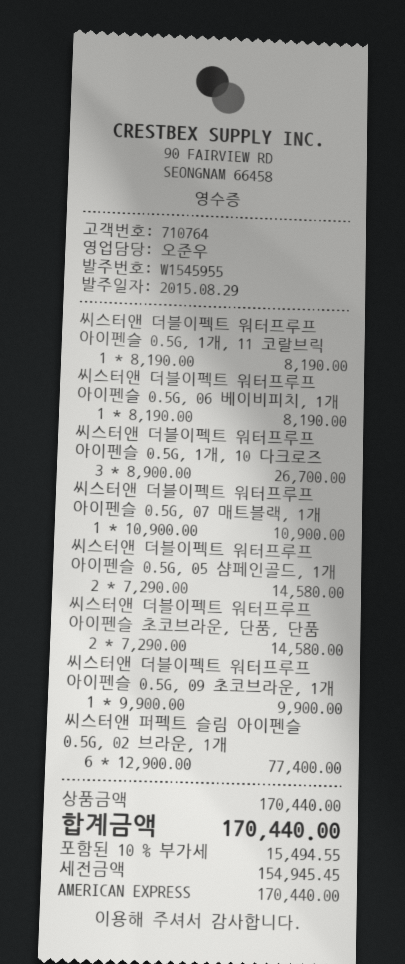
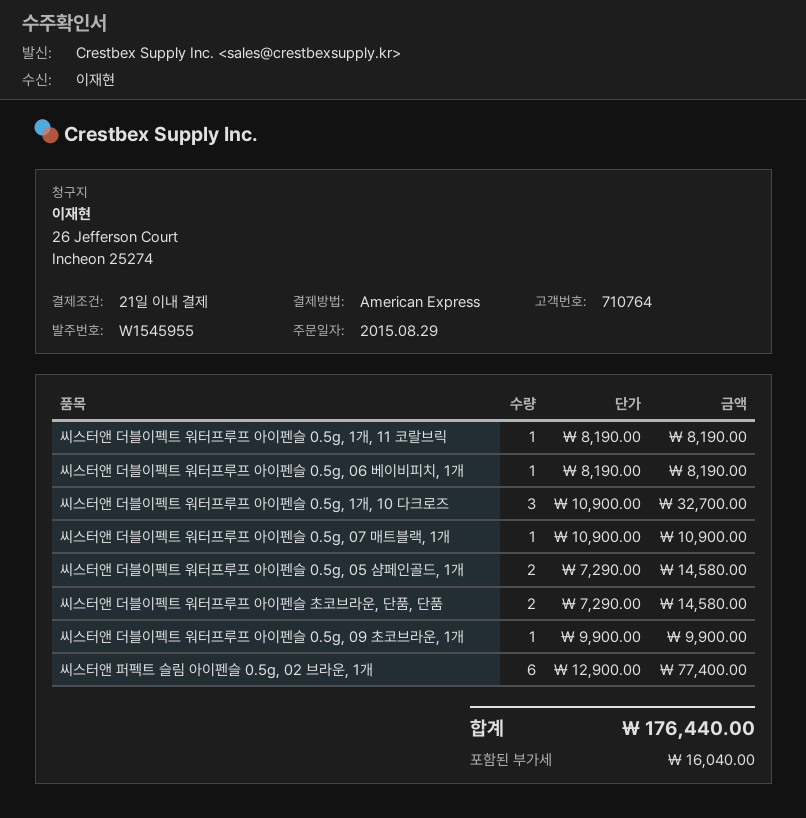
씨스터앤 더블이펙트 워터프루프 아이펜슬 0.5G, 1개, 10 다크로즈: 3 x 8900.00 = 26700.00 -> 3 x 10900.00 = 32700.00
tax: 15494.55 -> 16040.00
total: 170440.00 -> 176440.00

